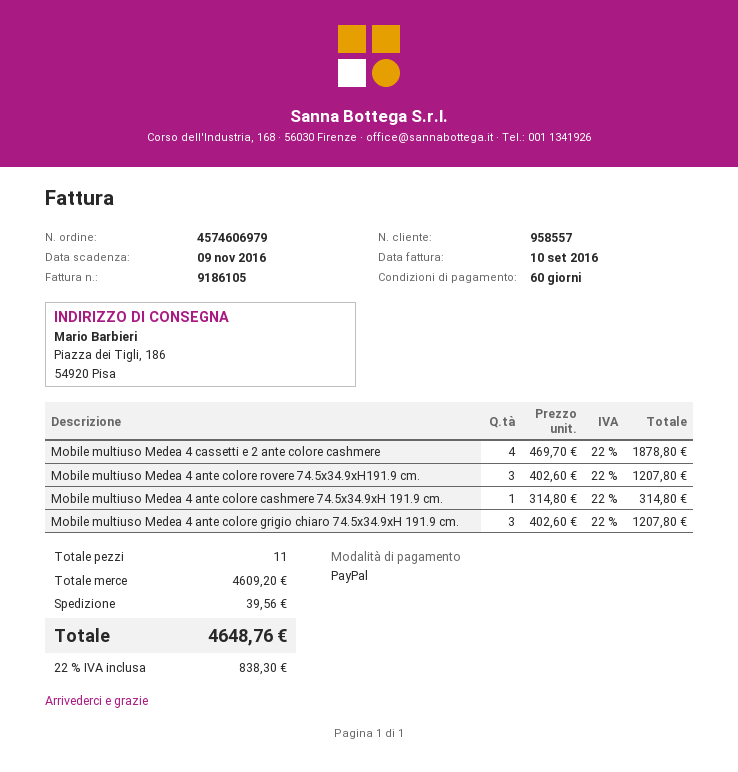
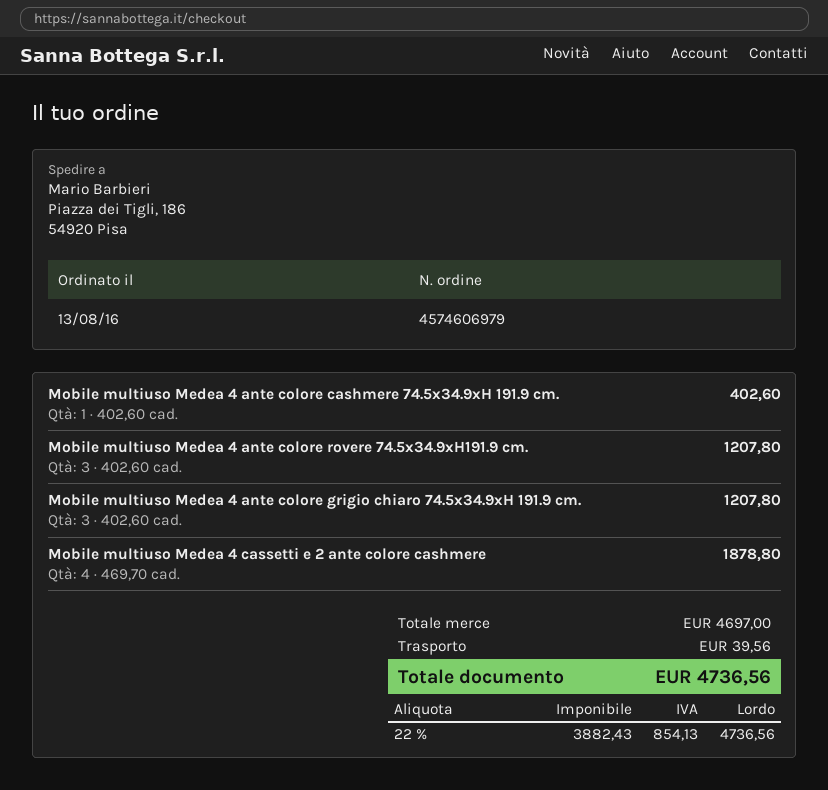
Mobile multiuso Medea 4 ante colore cashmere 74.5x34.9xH 191.9 cm.: 1 x 314.80 = 314.80 -> 1 x 402.60 = 402.60
subtotal: 4609.20 -> 4697.00
tax: 22% = 838.30 -> 22% = 854.13
total: 4648.76 -> 4736.56

